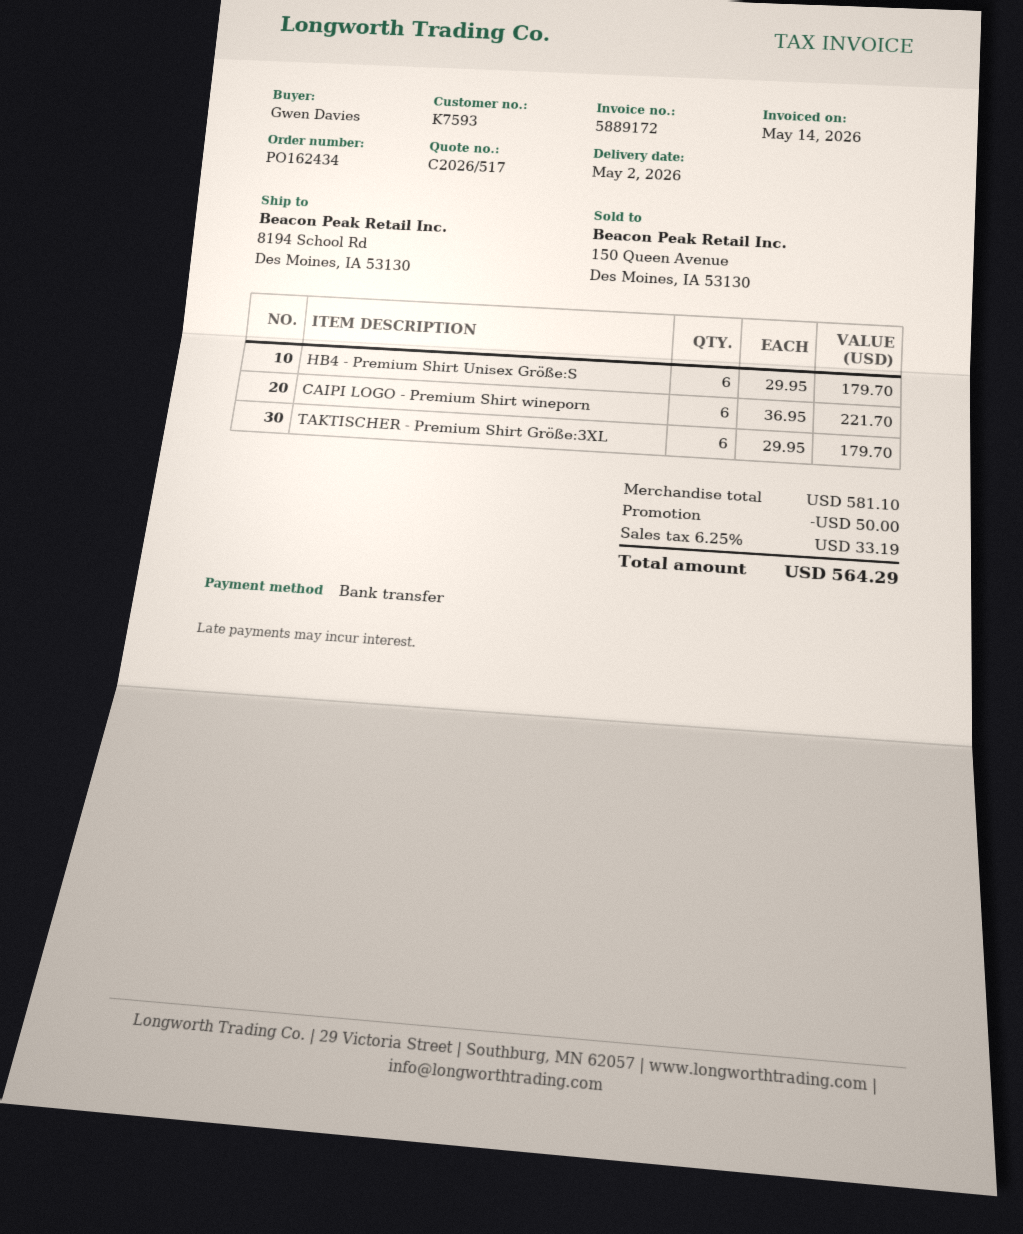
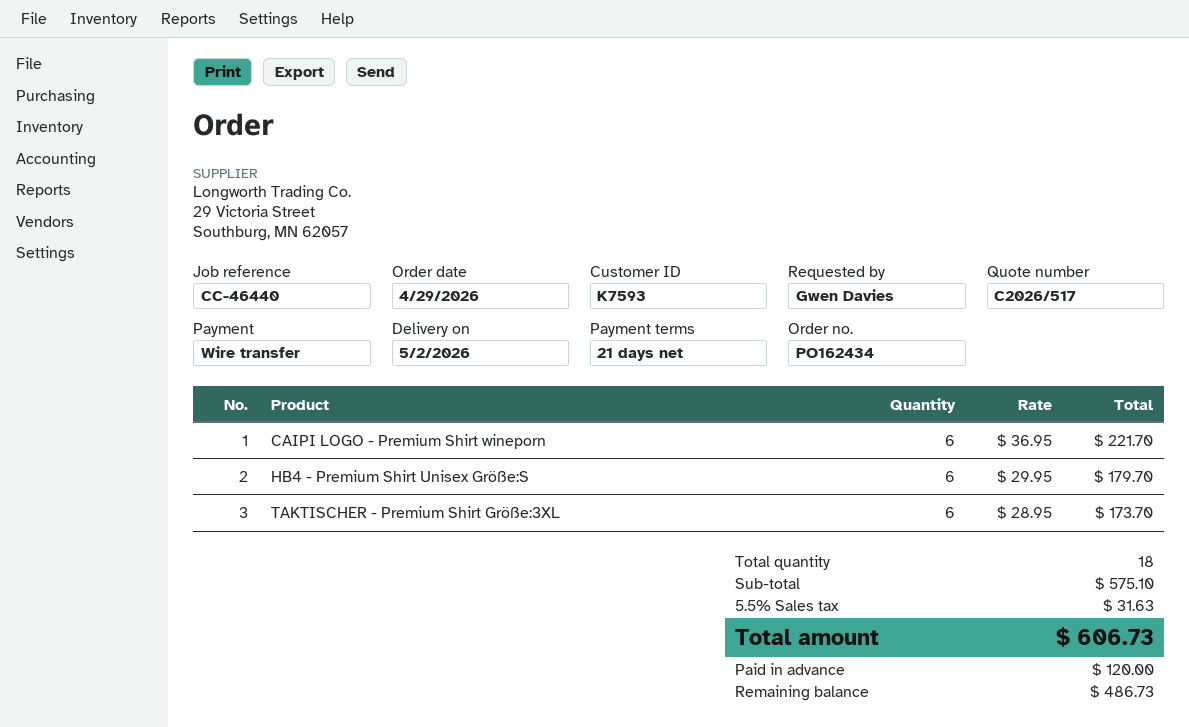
TAKTISCHER - Premium Shirt Größe:3XL: 6 x 29.95 = 179.70 -> 6 x 28.95 = 173.70
subtotal: 581.10 -> 575.10
discount: 50.00 -> none
tax: 6.25% = 33.19 -> 5.5% = 31.63
total: 564.29 -> 606.73

